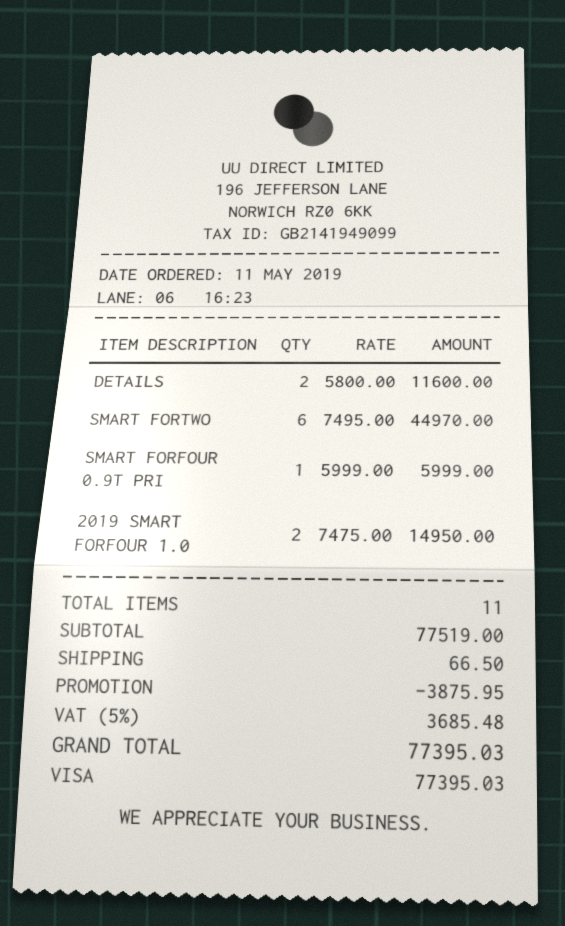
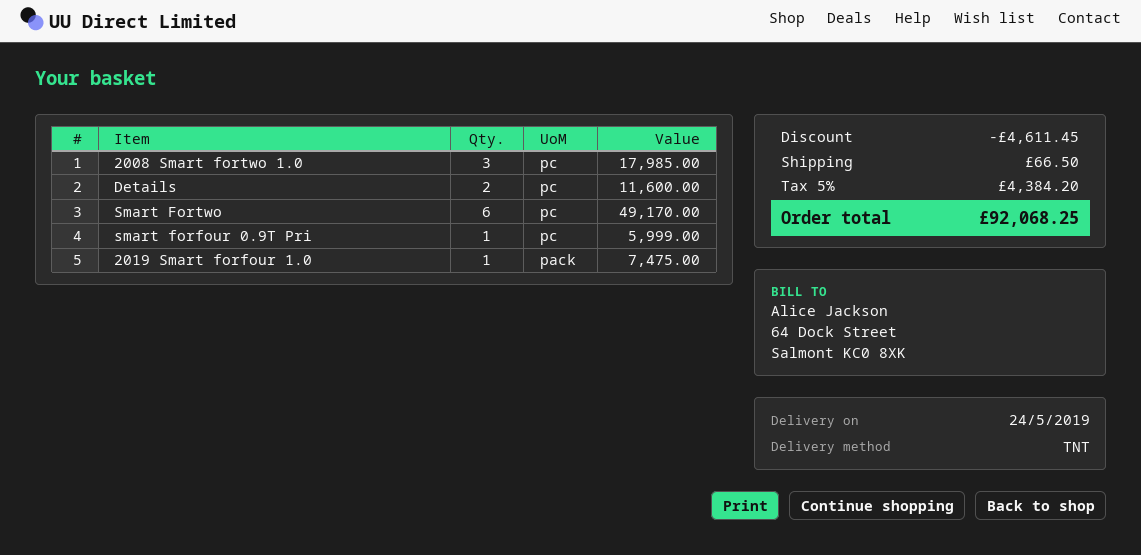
SMART FORTWO: 6 for 44970.00 -> 6 for 49170.00
2019 SMART FORFOUR 1.0: 2 for 14950.00 -> 1 for 7475.00
2008 Smart fortwo 1.0: none -> 3 for 17985.00
discount: 3875.95 -> 4611.45
tax: 5% = 3685.48 -> 5% = 4384.20
total: 77395.03 -> 92068.25

